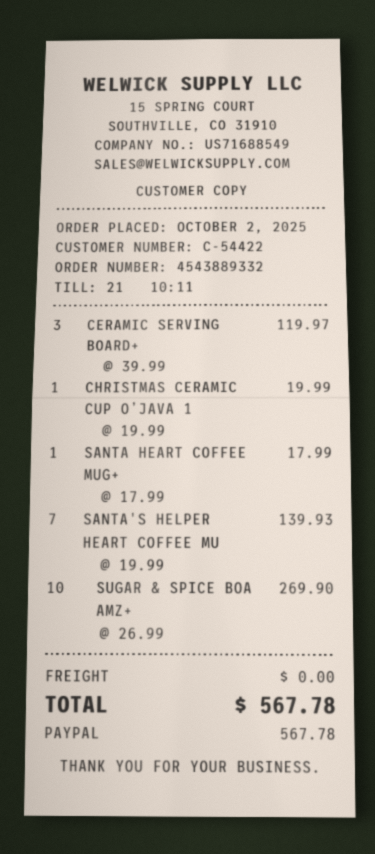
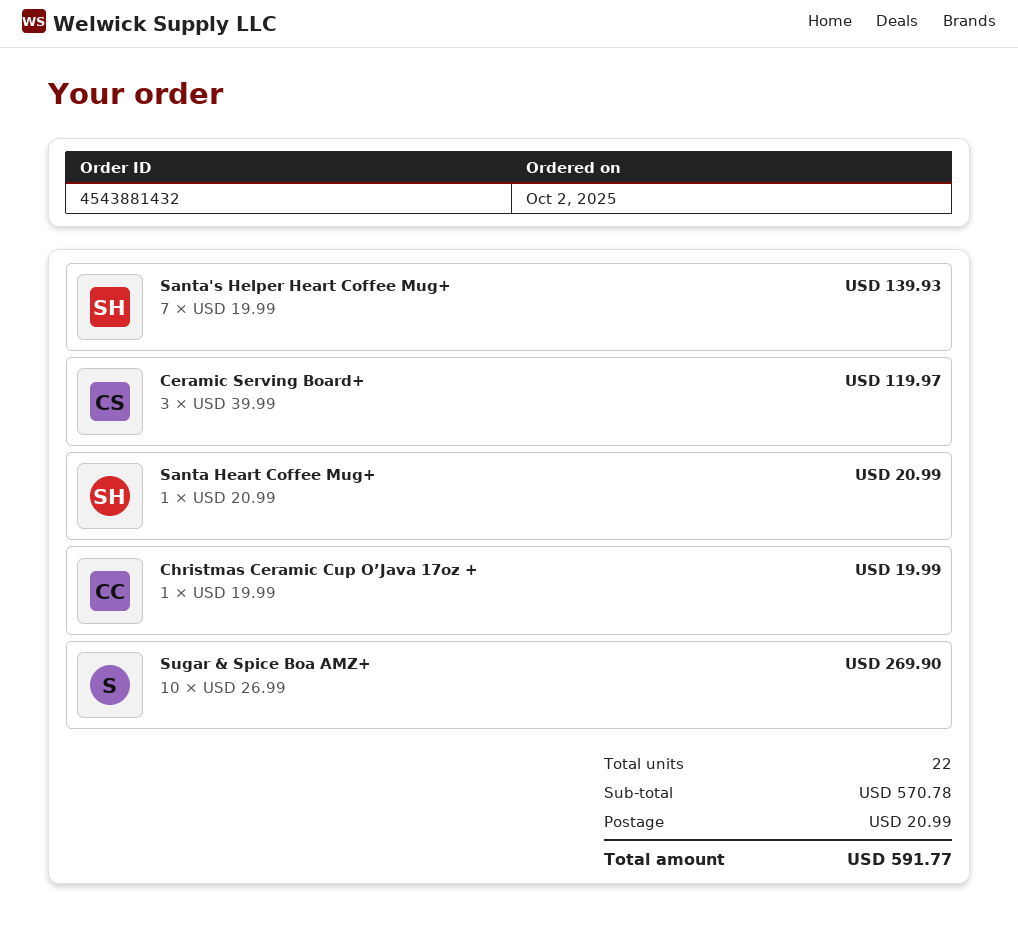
order number: 4543889332 -> 4543881432
SANTA HEART COFFEE MUG+: 1 x 17.99 = 17.99 -> 1 x 20.99 = 20.99
shipping: 0.00 -> 20.99
total: 567.78 -> 591.77

